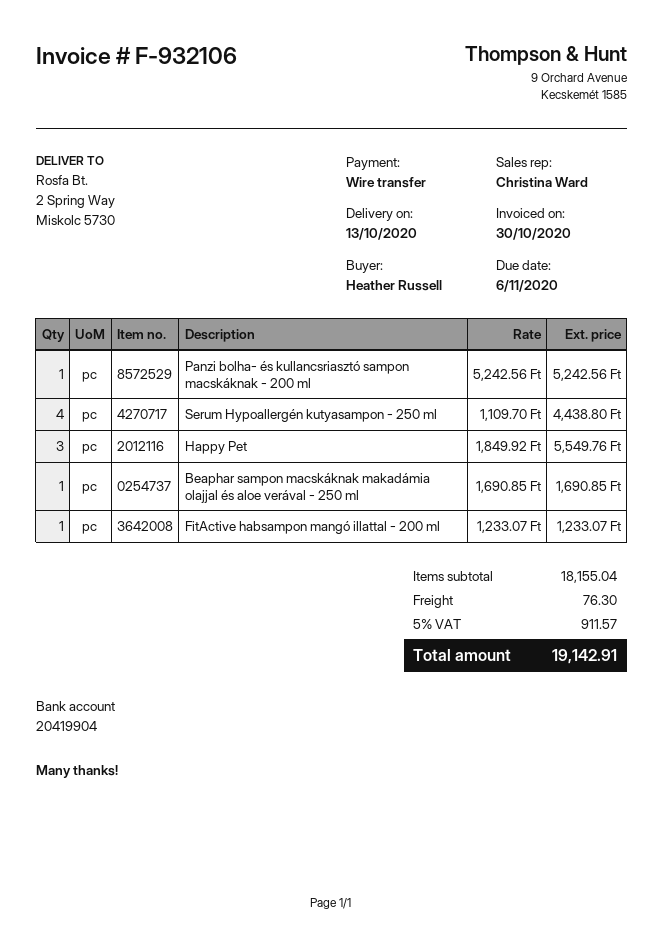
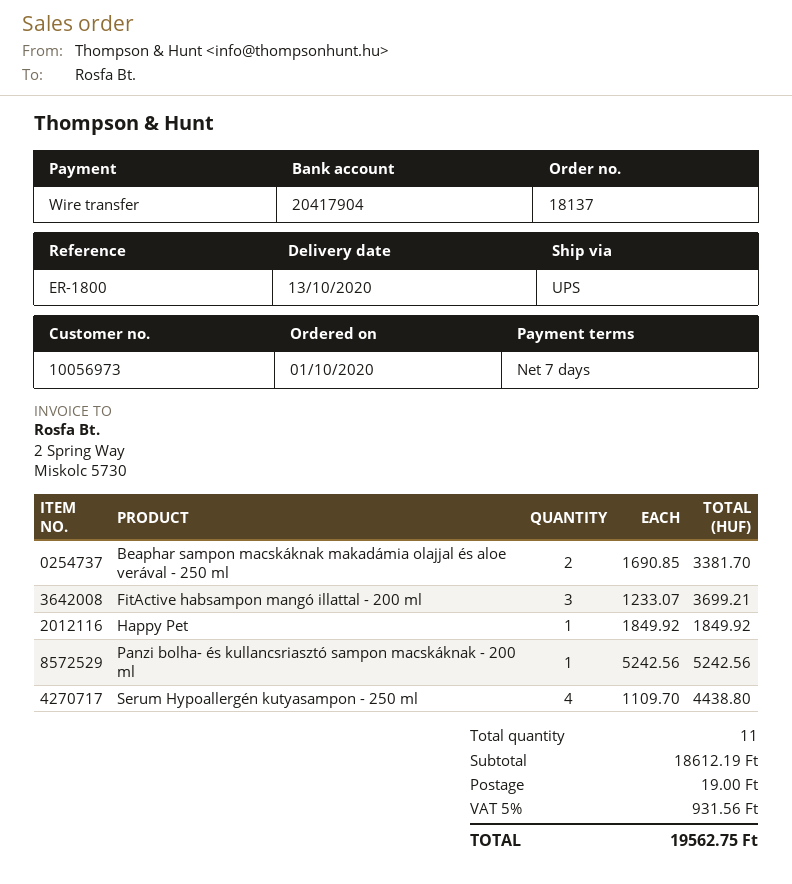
bank account: 20419904 -> 20417904
Happy Pet: 3 x 1849.92 = 5549.76 -> 1 x 1849.92 = 1849.92
Beaphar sampon macskáknak makadámia olajjal és aloe verával - 250 ml: 1 x 1690.85 = 1690.85 -> 2 x 1690.85 = 3381.70
FitActive habsampon mangó illattal - 200 ml: 1 x 1233.07 = 1233.07 -> 3 x 1233.07 = 3699.21
subtotal: 18155.04 -> 18612.19
shipping: 76.30 -> 19.00
tax: 5% = 911.57 -> 5% = 931.56
total: 19142.91 -> 19562.75

